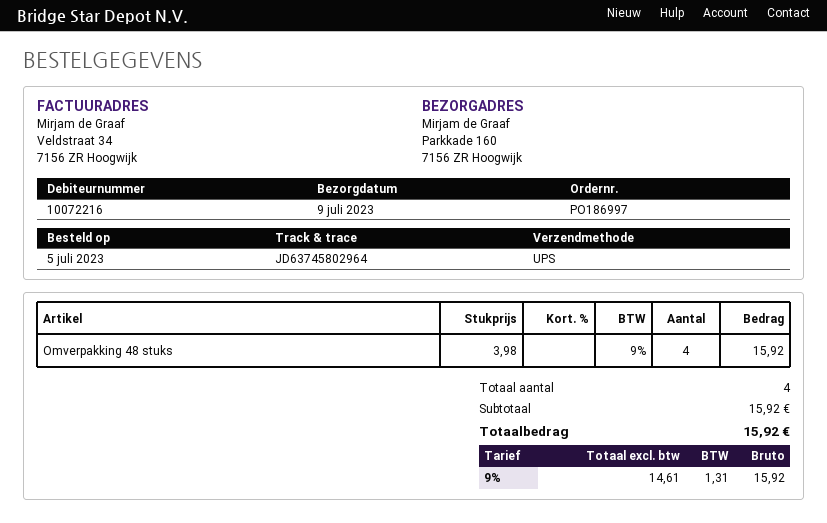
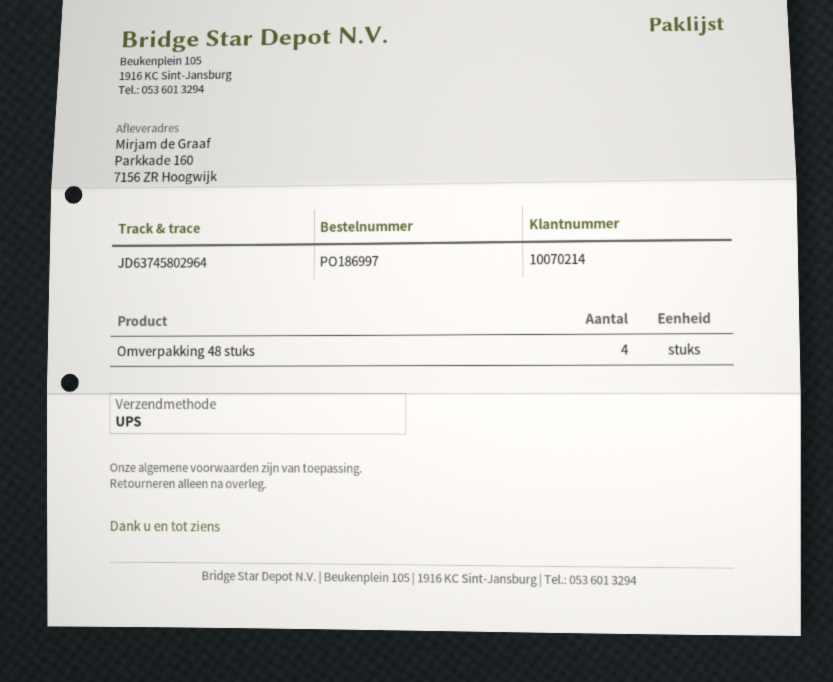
customer number: 10072216 -> 10070214

